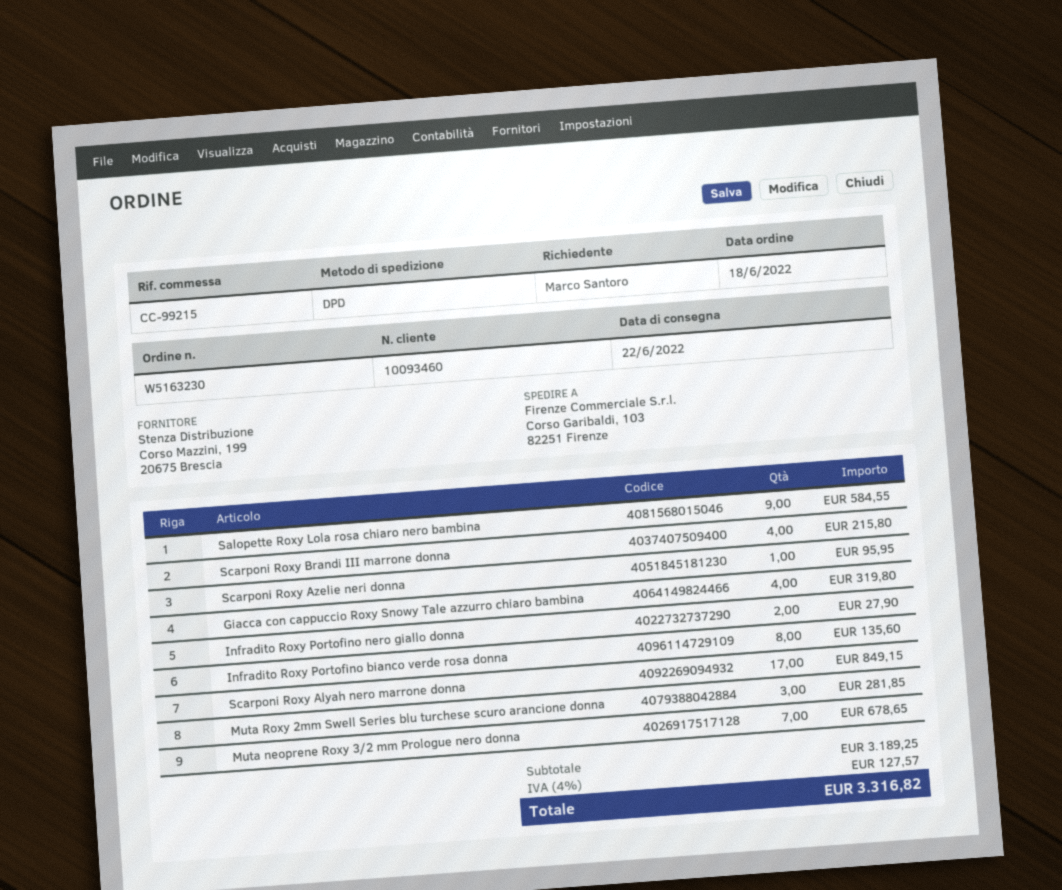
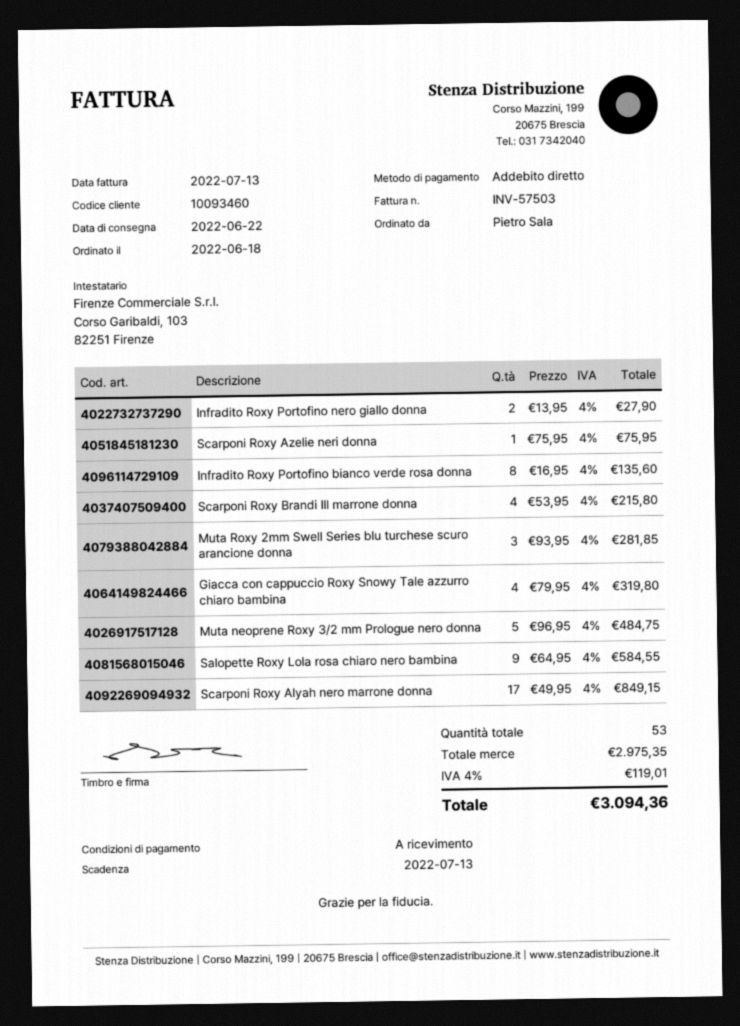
ordered by: Marco Santoro -> Pietro Sala
Scarponi Roxy Azelie neri donna: 1 for 95.95 -> 1 for 75.95
Muta neoprene Roxy 3/2 mm Prologue nero donna: 7 for 678.65 -> 5 for 484.75
subtotal: 3189.25 -> 2975.35
tax: 4% = 127.57 -> 4% = 119.01
total: 3316.82 -> 3094.36

